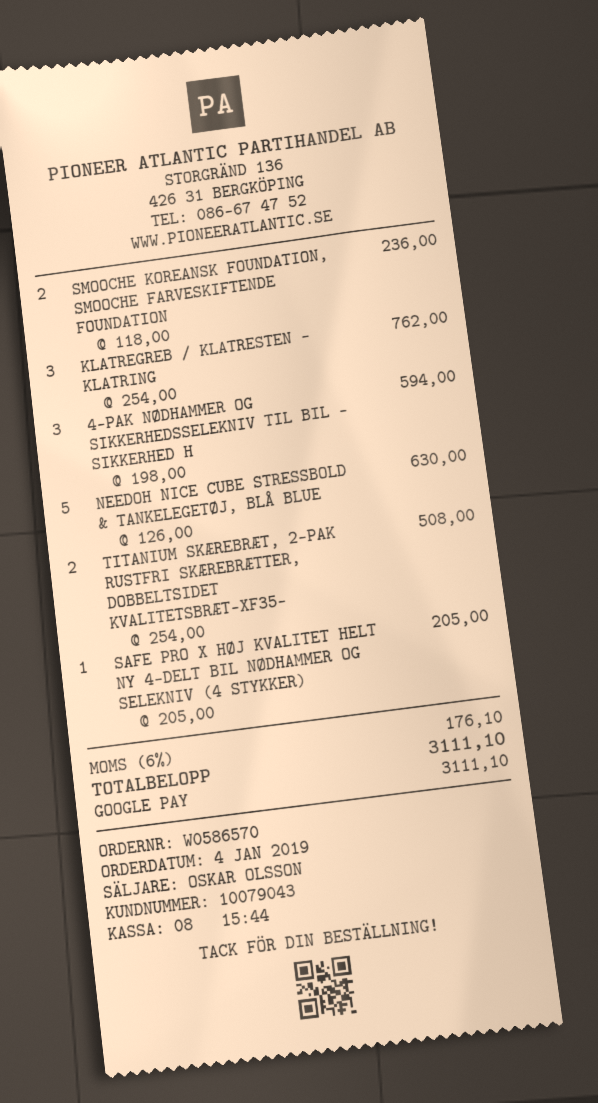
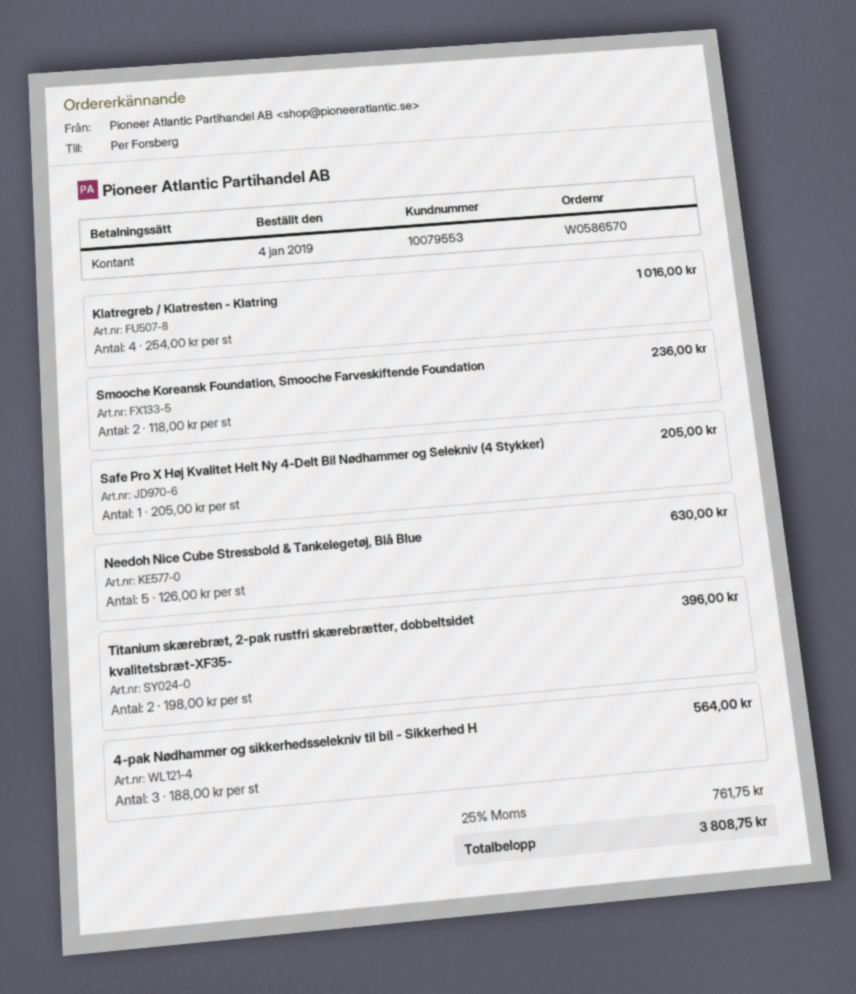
customer number: 10079043 -> 10079553
payment method: Google Pay -> cash
KLATREGREB / KLATRESTEN - KLATRING: 3 x 254.00 = 762.00 -> 4 x 254.00 = 1016.00
4-PAK NØDHAMMER OG SIKKERHEDSSELEKNIV TIL BIL - SIKKERHED H: 3 x 198.00 = 594.00 -> 3 x 188.00 = 564.00
TITANIUM SKÆREBRÆT, 2-PAK RUSTFRI SKÆREBRÆTTER, DOBBELTSIDET KVALITETSBRÆT-XF35-: 2 x 254.00 = 508.00 -> 2 x 198.00 = 396.00
tax: 6% = 176.10 -> 25% = 761.75
total: 3111.10 -> 3808.75

